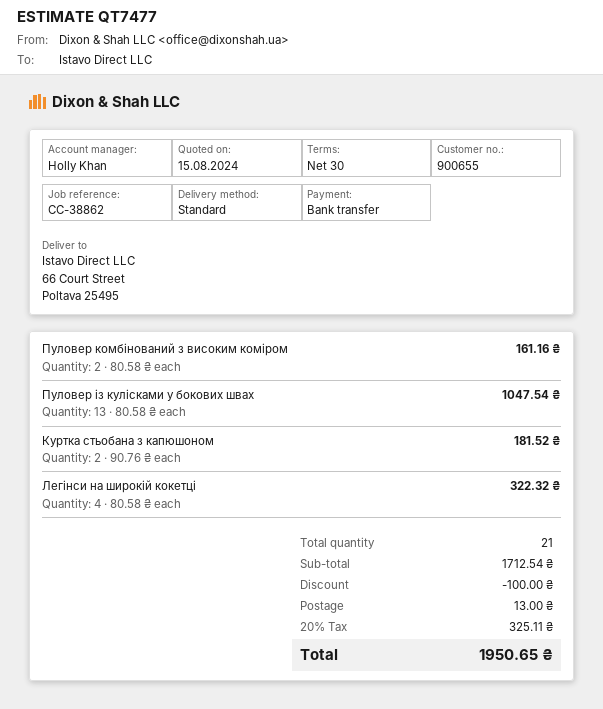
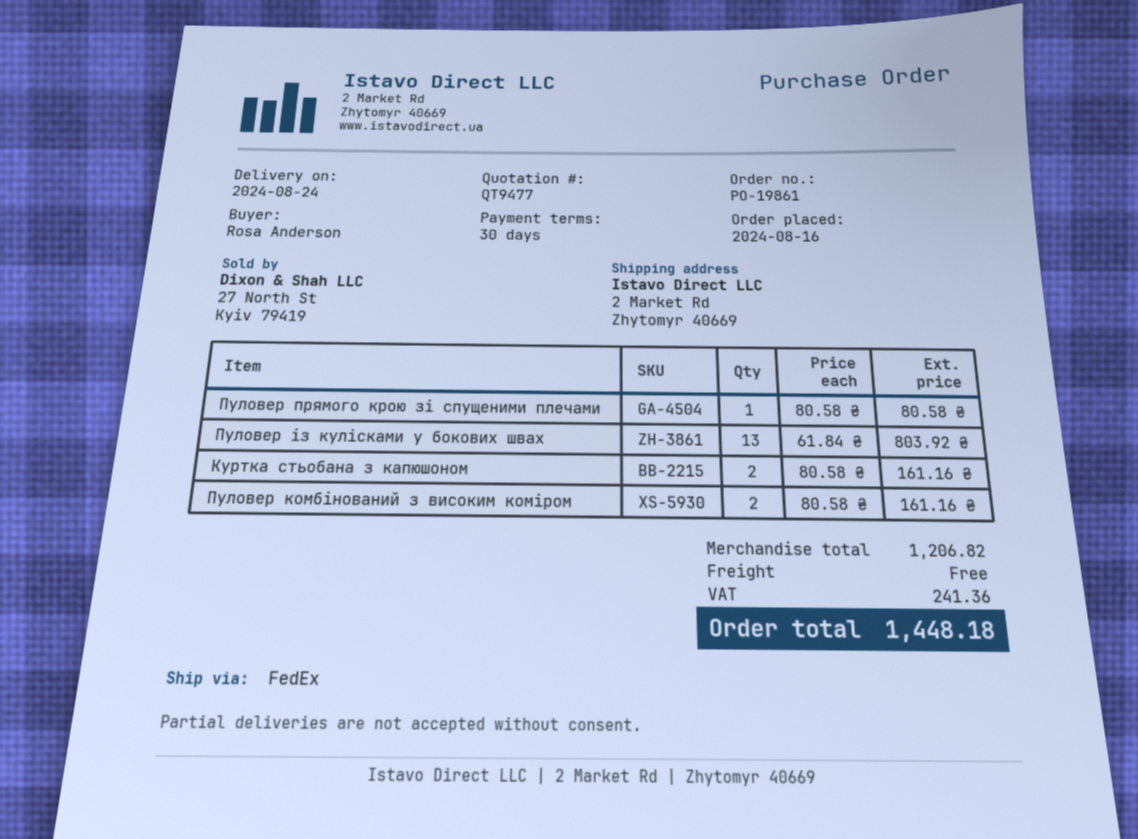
quote number: QT7477 -> QT9477
shipping method: standard -> FedEx
ship to: 66 Court Street, Poltava 25495 -> 2 Market Rd, Zhytomyr 40669
Пуловер із кулісками у бокових швах: 13 x 80.58 = 1047.54 -> 13 x 61.84 = 803.92
Куртка стьобана з капюшоном: 2 x 90.76 = 181.52 -> 2 x 80.58 = 161.16
Легінси на широкій кокетці: 4 x 80.58 = 322.32 -> none
Пуловер прямого крою зі спущеними плечами: none -> 1 x 80.58 = 80.58
subtotal: 1712.54 -> 1206.82
discount: 100.00 -> none
shipping: 13.00 -> 0.00
tax: 325.11 -> 241.36
total: 1950.65 -> 1448.18

